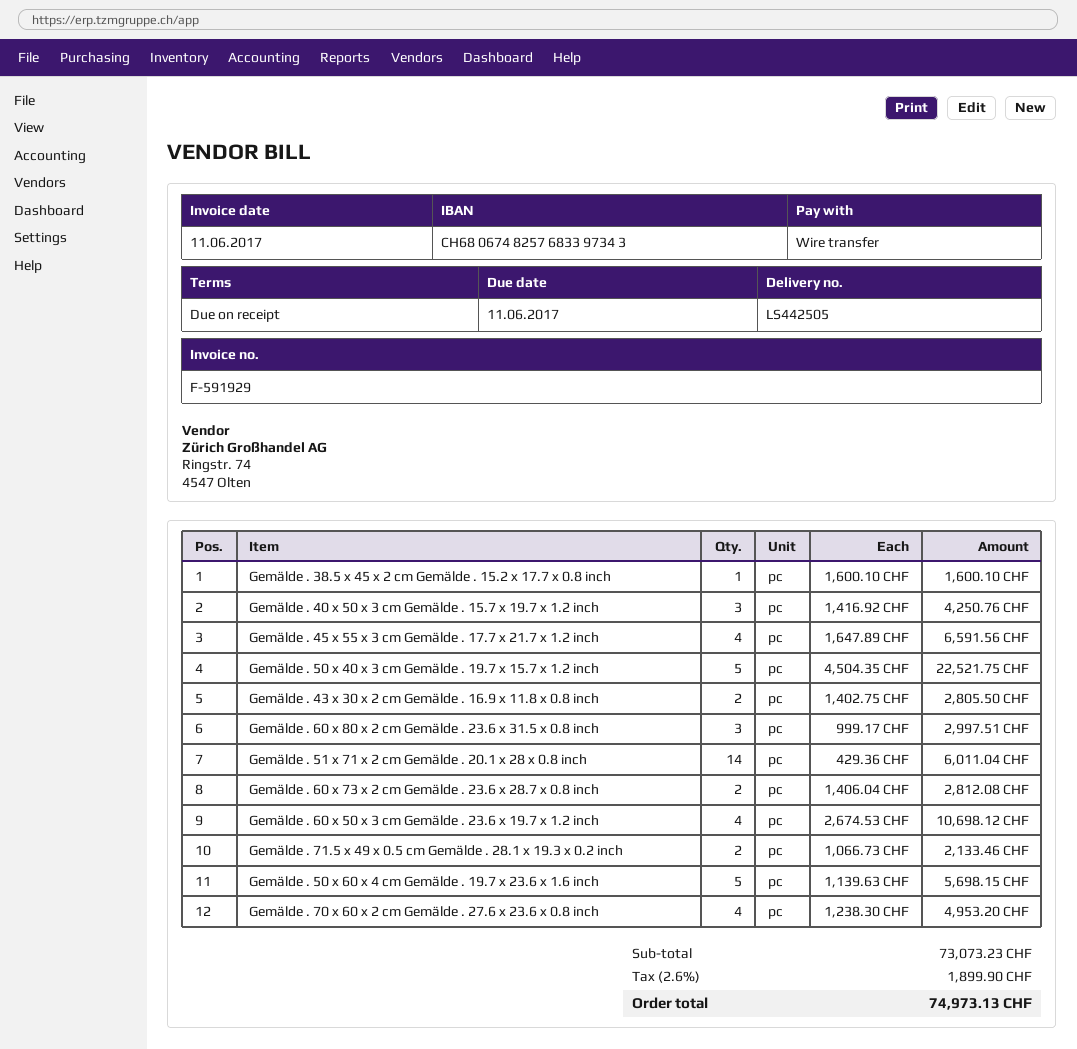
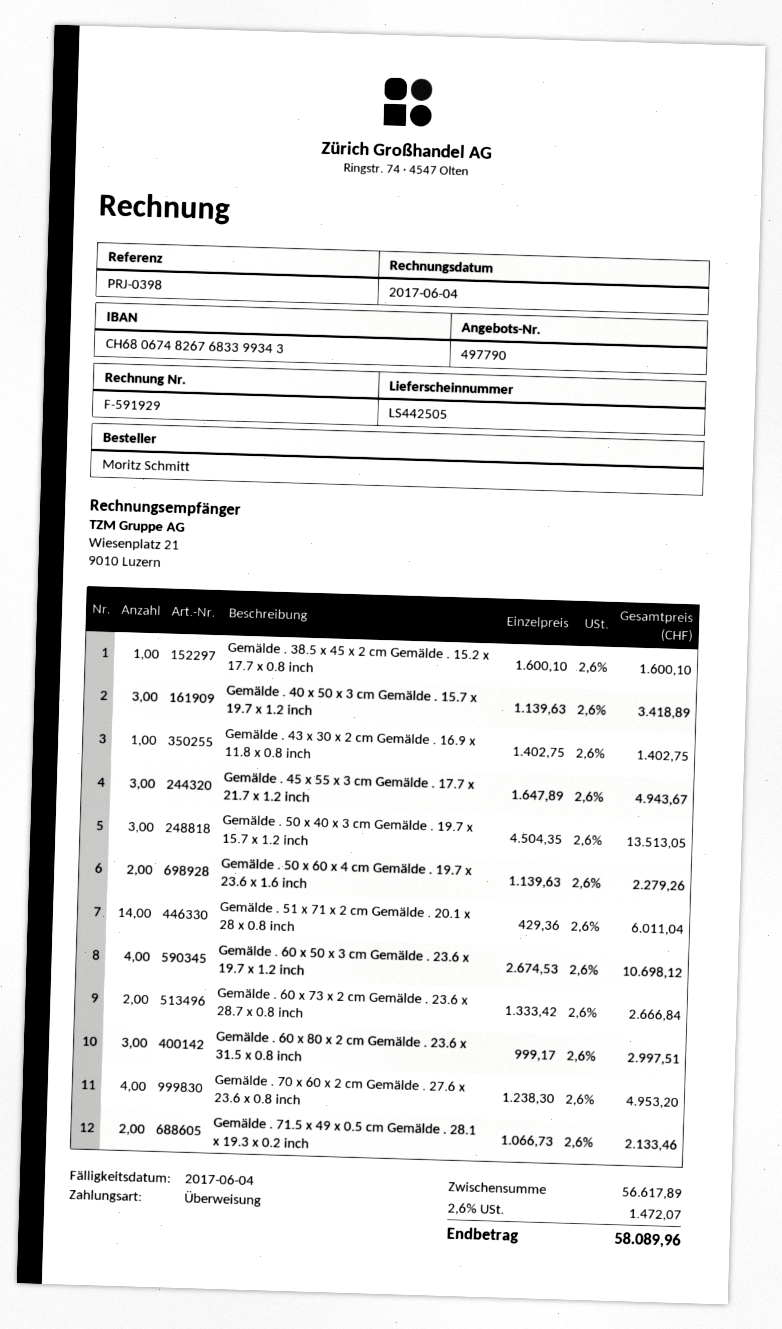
invoice date: 2017-06-11 -> 2017-06-04
due date: 2017-06-11 -> 2017-06-04
bank account: CH6806748257683397343 -> CH6806748267683399343
Gemälde . 40 x 50 x 3 cm Gemälde . 15.7 x 19.7 x 1.2 inch: 3 x 1416.92 = 4250.76 -> 3 x 1139.63 = 3418.89
Gemälde . 45 x 55 x 3 cm Gemälde . 17.7 x 21.7 x 1.2 inch: 4 x 1647.89 = 6591.56 -> 3 x 1647.89 = 4943.67
Gemälde . 50 x 40 x 3 cm Gemälde . 19.7 x 15.7 x 1.2 inch: 5 x 4504.35 = 22521.75 -> 3 x 4504.35 = 13513.05
Gemälde . 43 x 30 x 2 cm Gemälde . 16.9 x 11.8 x 0.8 inch: 2 x 1402.75 = 2805.50 -> 1 x 1402.75 = 1402.75
Gemälde . 60 x 73 x 2 cm Gemälde . 23.6 x 28.7 x 0.8 inch: 2 x 1406.04 = 2812.08 -> 2 x 1333.42 = 2666.84
Gemälde . 50 x 60 x 4 cm Gemälde . 19.7 x 23.6 x 1.6 inch: 5 x 1139.63 = 5698.15 -> 2 x 1139.63 = 2279.26
subtotal: 73073.23 -> 56617.89
tax: 2.6% = 1899.90 -> 2.6% = 1472.07
total: 74973.13 -> 58089.96

